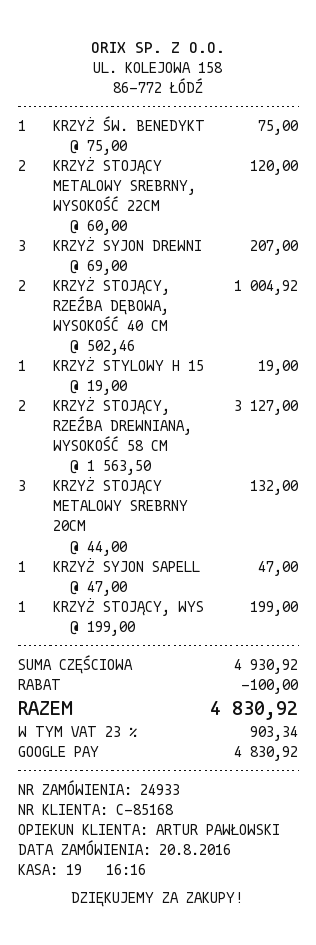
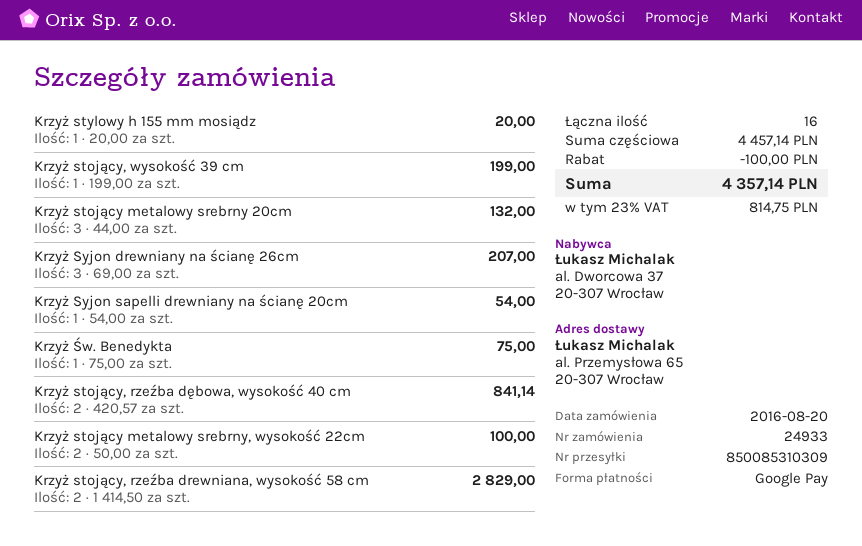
KRZYŻ STOJĄCY METALOWY SREBRNY, WYSOKOŚĆ 22CM: 2 x 60.00 = 120.00 -> 2 x 50.00 = 100.00
KRZYŻ STOJĄCY, RZEŹBA DĘBOWA, WYSOKOŚĆ 40 CM: 2 x 502.46 = 1004.92 -> 2 x 420.57 = 841.14
KRZYŻ STYLOWY H 15: 1 x 19.00 = 19.00 -> 1 x 20.00 = 20.00
KRZYŻ STOJĄCY, RZEŹBA DREWNIANA, WYSOKOŚĆ 58 CM: 2 x 1563.50 = 3127.00 -> 2 x 1414.50 = 2829.00
KRZYŻ SYJON SAPELL: 1 x 47.00 = 47.00 -> 1 x 54.00 = 54.00
subtotal: 4930.92 -> 4457.14
tax: 23% = 903.34 -> 23% = 814.75
total: 4830.92 -> 4357.14

